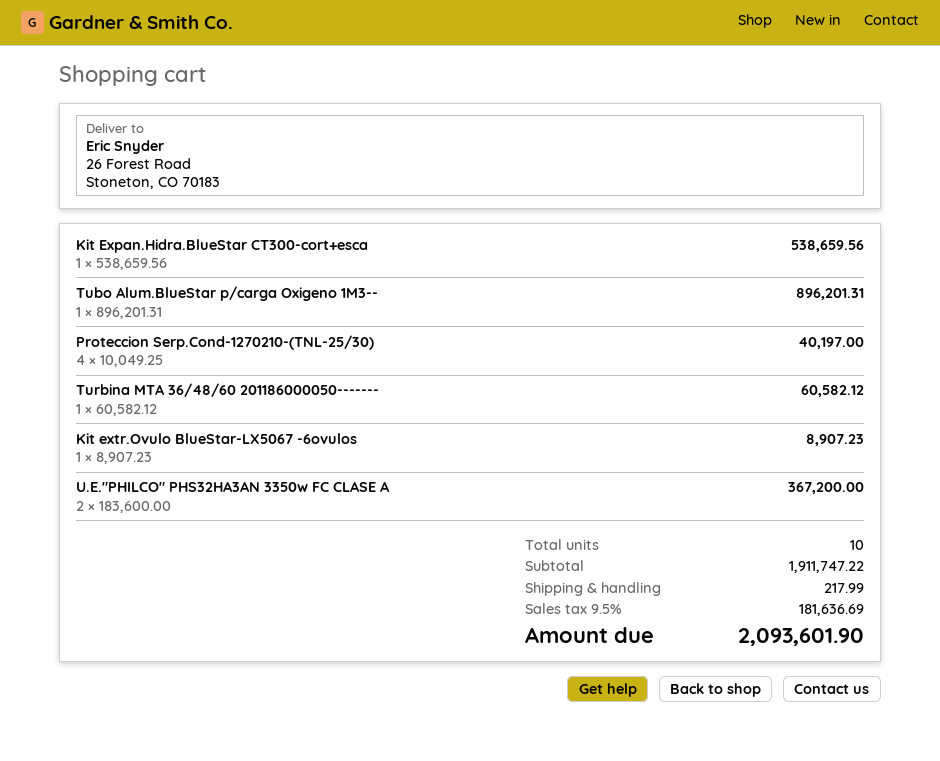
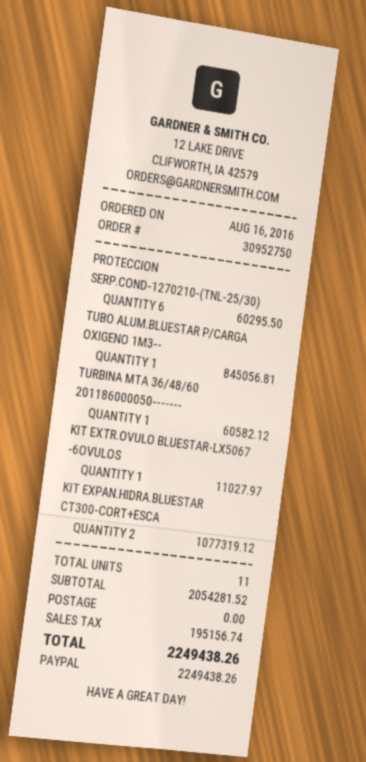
Kit Expan.Hidra.BlueStar CT300-cort+esca: 1 for 538659.56 -> 2 for 1077319.12
Tubo Alum.BlueStar p/carga Oxigeno 1M3--: 1 for 896201.31 -> 1 for 845056.81
Proteccion Serp.Cond-1270210-(TNL-25/30): 4 for 40197.00 -> 6 for 60295.50
Kit extr.Ovulo BlueStar-LX5067 -6ovulos: 1 for 8907.23 -> 1 for 11027.97
U.E."PHILCO" PHS32HA3AN 3350w FC CLASE A: 2 for 367200.00 -> none
total quantity: 10 -> 11
subtotal: 1911747.22 -> 2054281.52
shipping: 217.99 -> 0.00
tax: 181636.69 -> 195156.74
total: 2093601.90 -> 2249438.26

